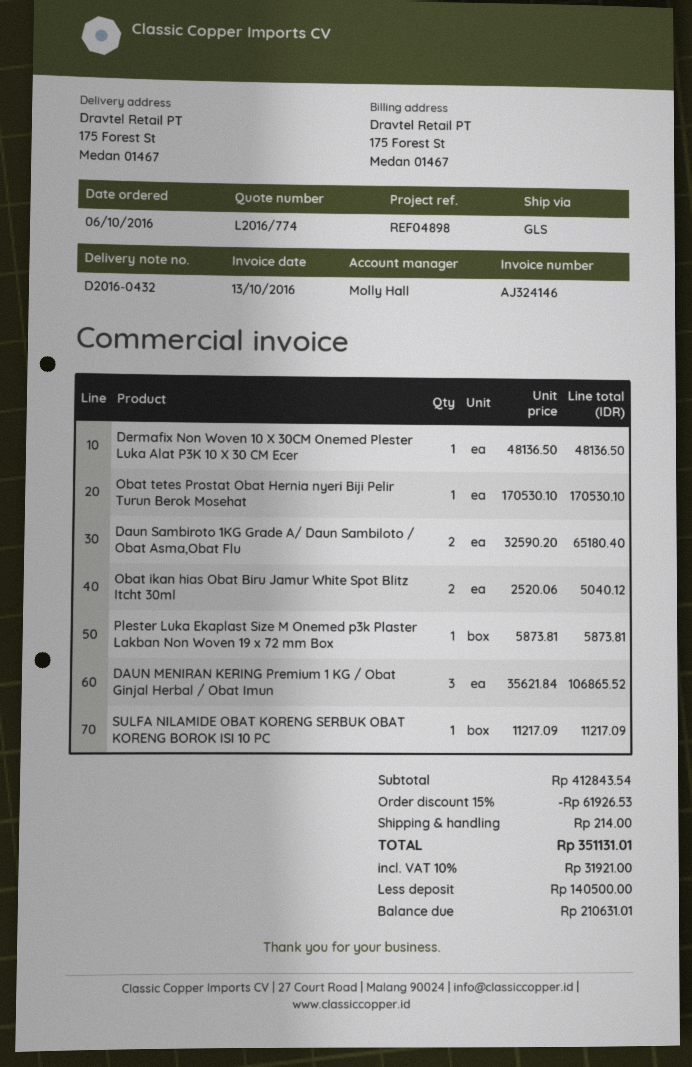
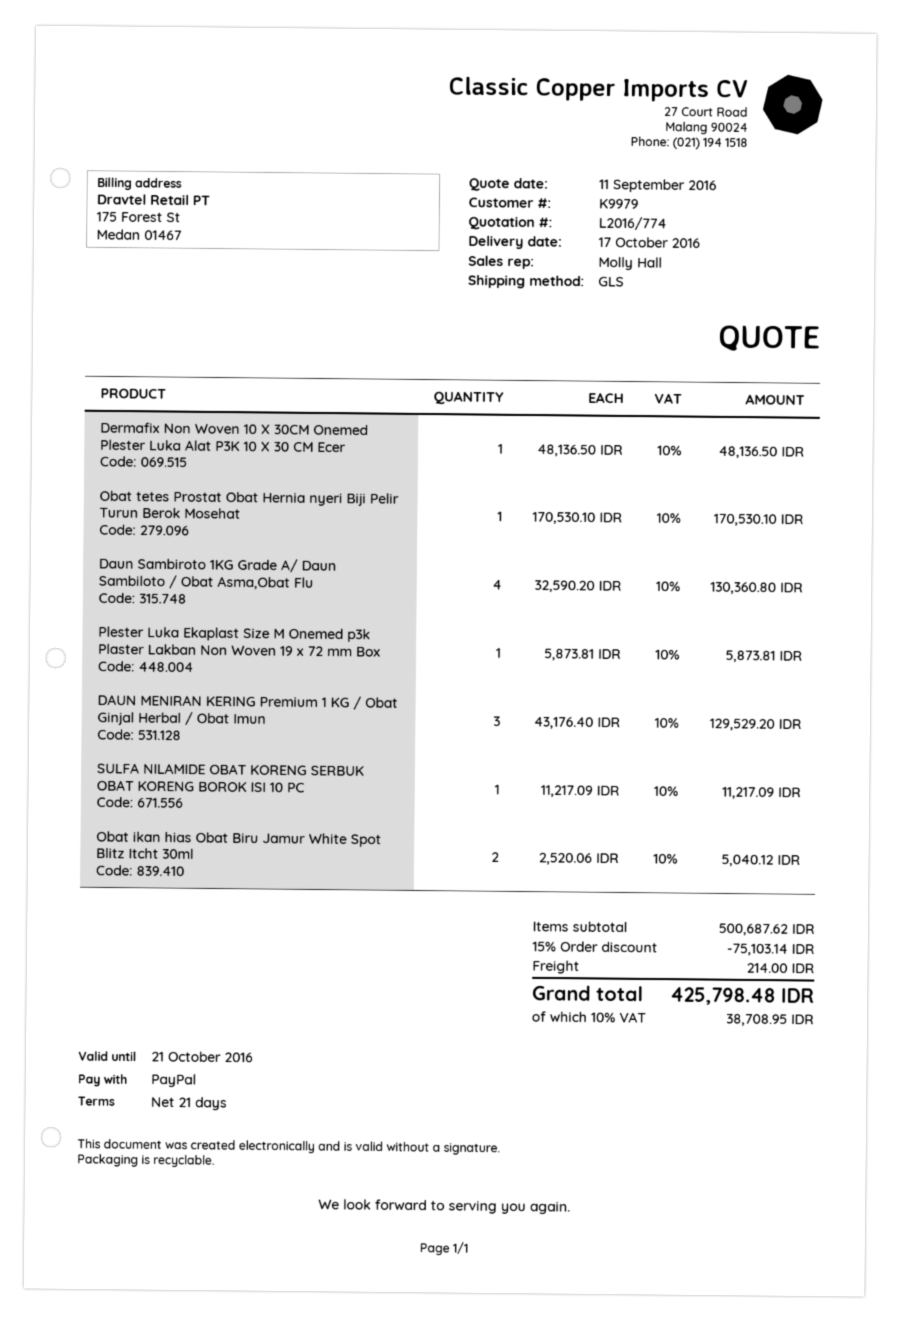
Daun Sambiroto 1KG Grade A/ Daun Sambiloto / Obat Asma,Obat Flu: 2 x 32590.20 = 65180.40 -> 4 x 32590.20 = 130360.80
DAUN MENIRAN KERING Premium 1 KG / Obat Ginjal Herbal / Obat Imun: 3 x 35621.84 = 106865.52 -> 3 x 43176.40 = 129529.20
subtotal: 412843.54 -> 500687.62
discount: 15% = 61926.53 -> 15% = 75103.14
tax: 10% = 31921.00 -> 10% = 38708.95
total: 351131.01 -> 425798.48

